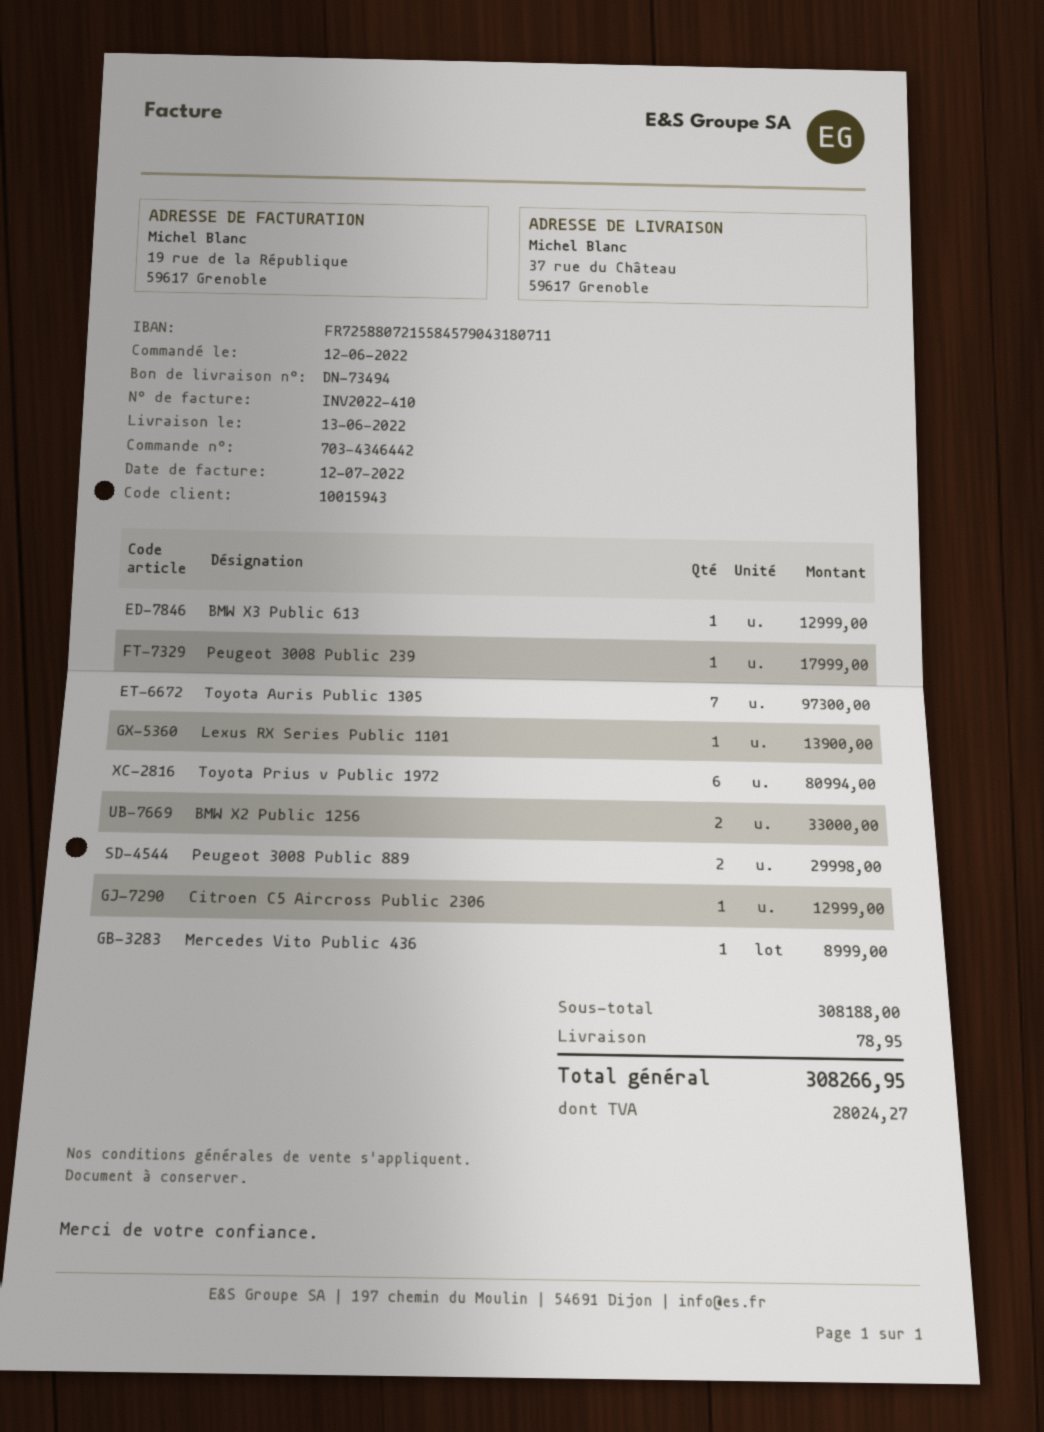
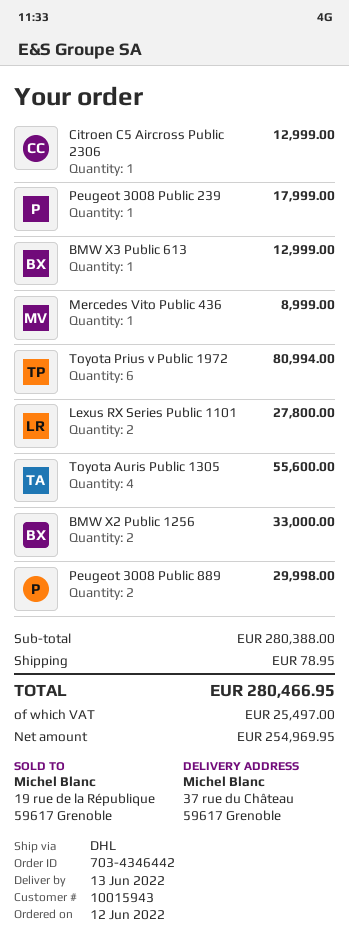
Toyota Auris Public 1305: 7 for 97300.00 -> 4 for 55600.00
Lexus RX Series Public 1101: 1 for 13900.00 -> 2 for 27800.00
subtotal: 308188.00 -> 280388.00
tax: 28024.27 -> 25497.00
total: 308266.95 -> 280466.95

